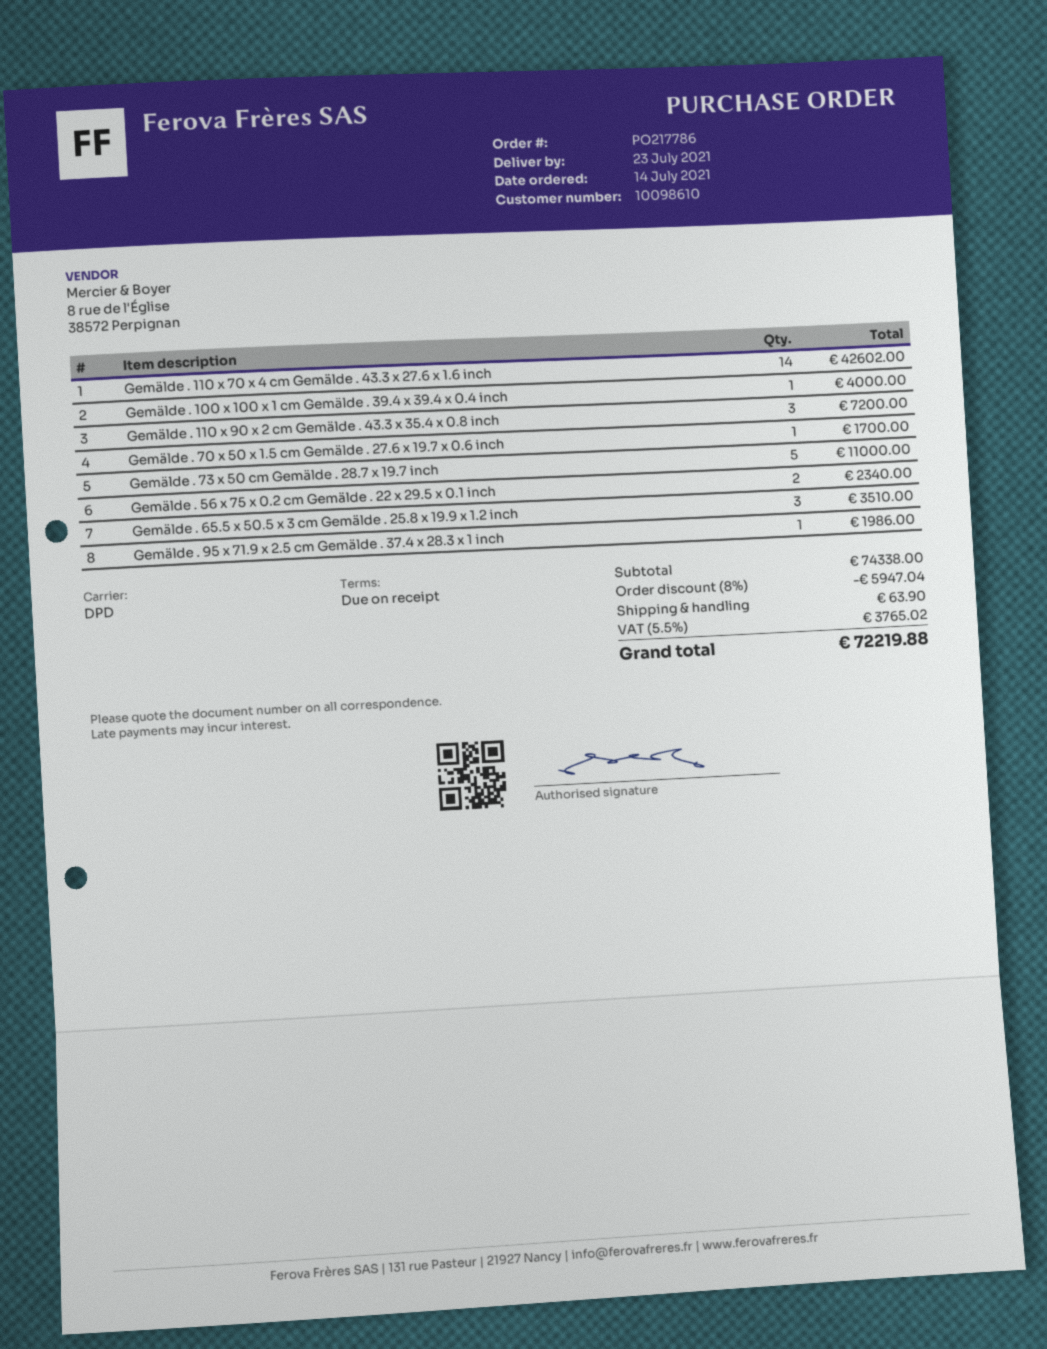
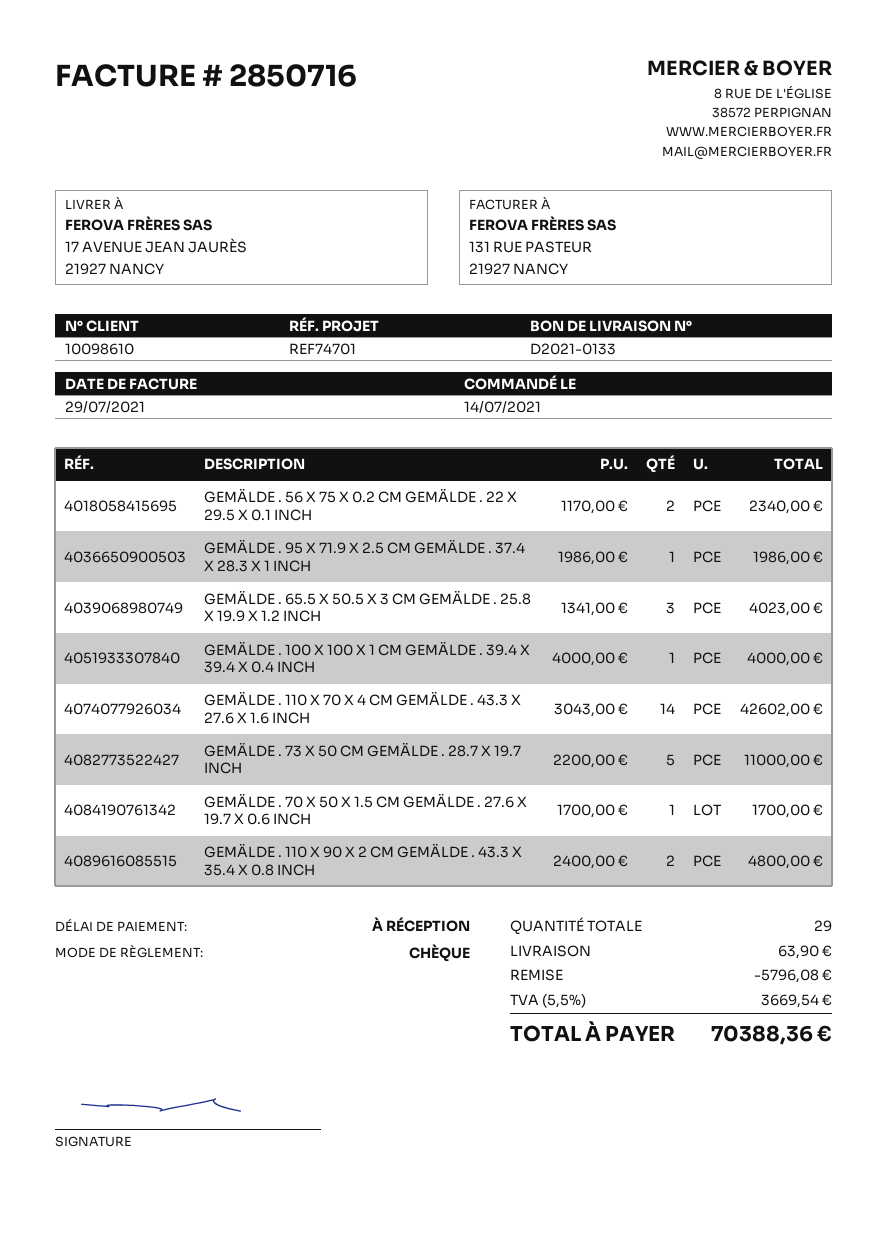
Gemälde . 110 x 90 x 2 cm Gemälde . 43.3 x 35.4 x 0.8 inch: 3 for 7200.00 -> 2 for 4800.00
Gemälde . 65.5 x 50.5 x 3 cm Gemälde . 25.8 x 19.9 x 1.2 inch: 3 for 3510.00 -> 3 for 4023.00
discount: 5947.04 -> 5796.08
tax: 5.5% = 3765.02 -> 5.5% = 3669.54
total: 72219.88 -> 70388.36

